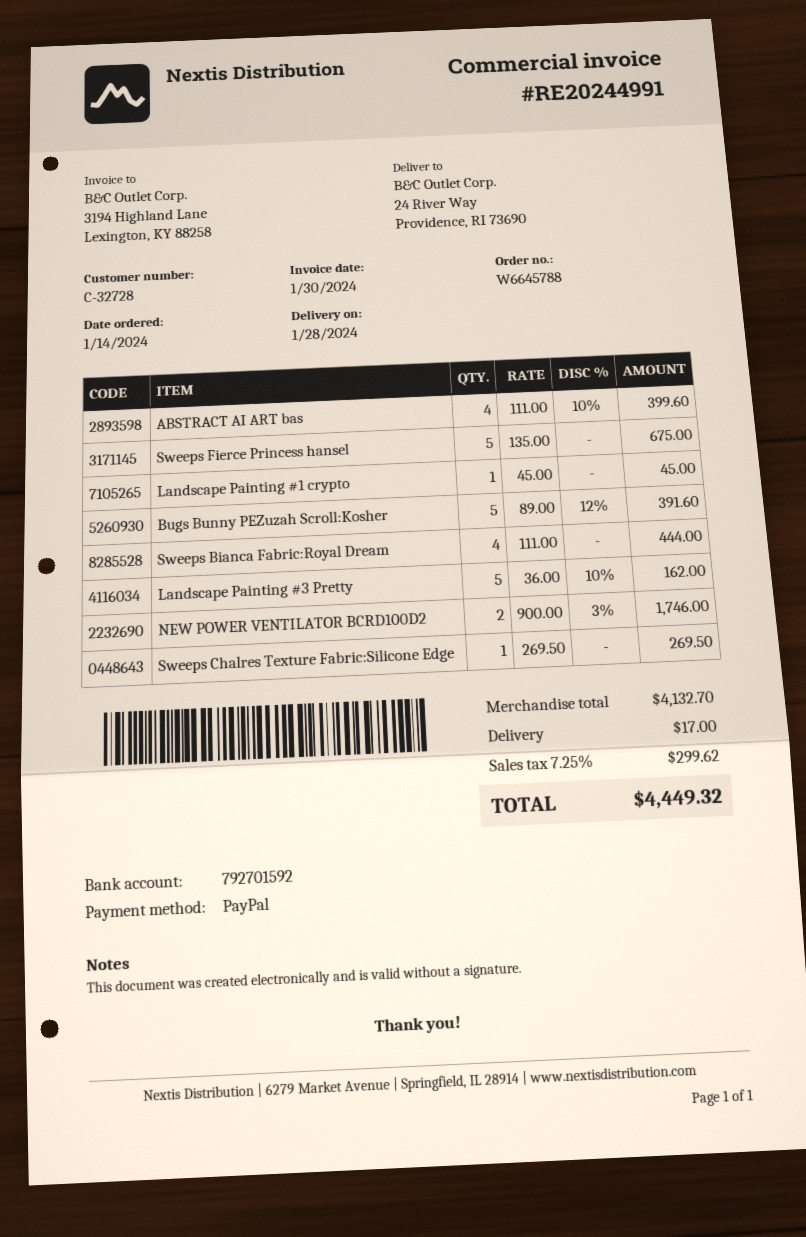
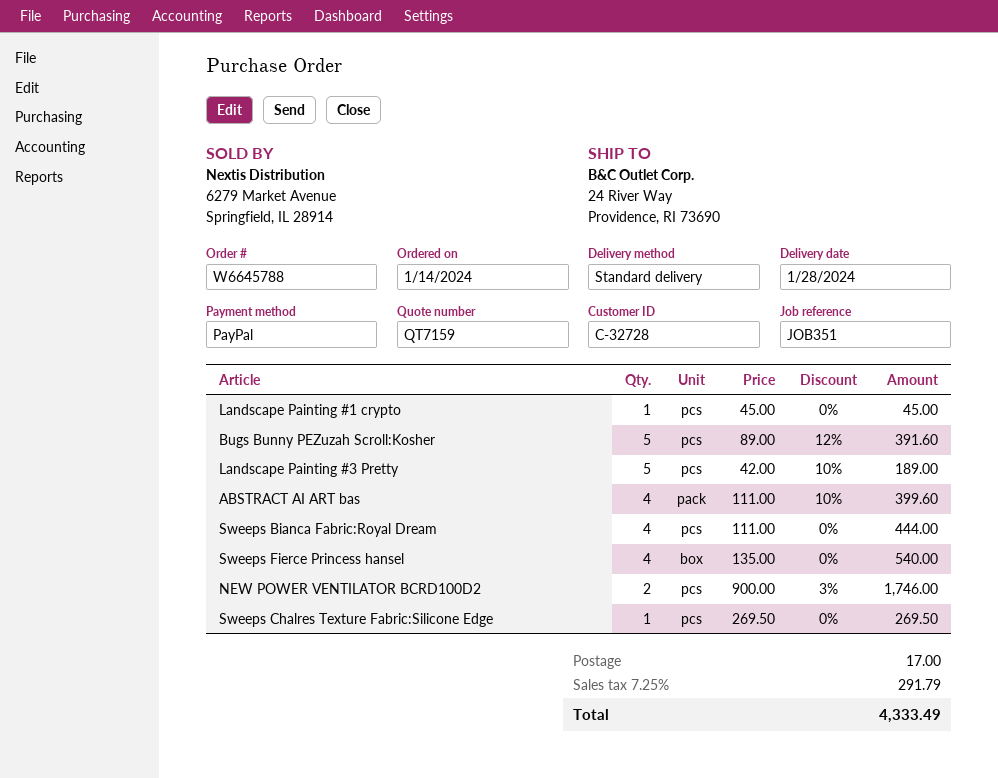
Sweeps Fierce Princess hansel: 5 x 135.00 = 675.00 -> 4 x 135.00 = 540.00
Landscape Painting #3 Pretty: 5 x 36.00 - 10% = 162.00 -> 5 x 42.00 - 10% = 189.00
tax: 7.25% = 299.62 -> 7.25% = 291.79
total: 4449.32 -> 4333.49

